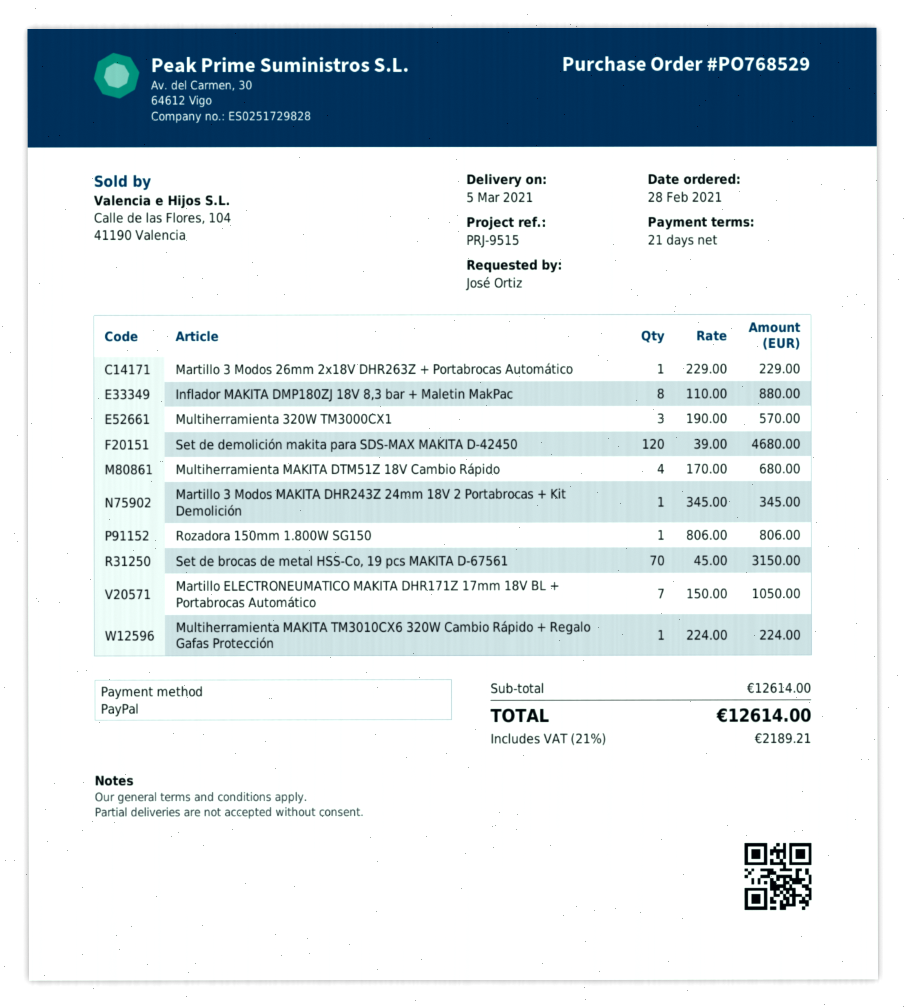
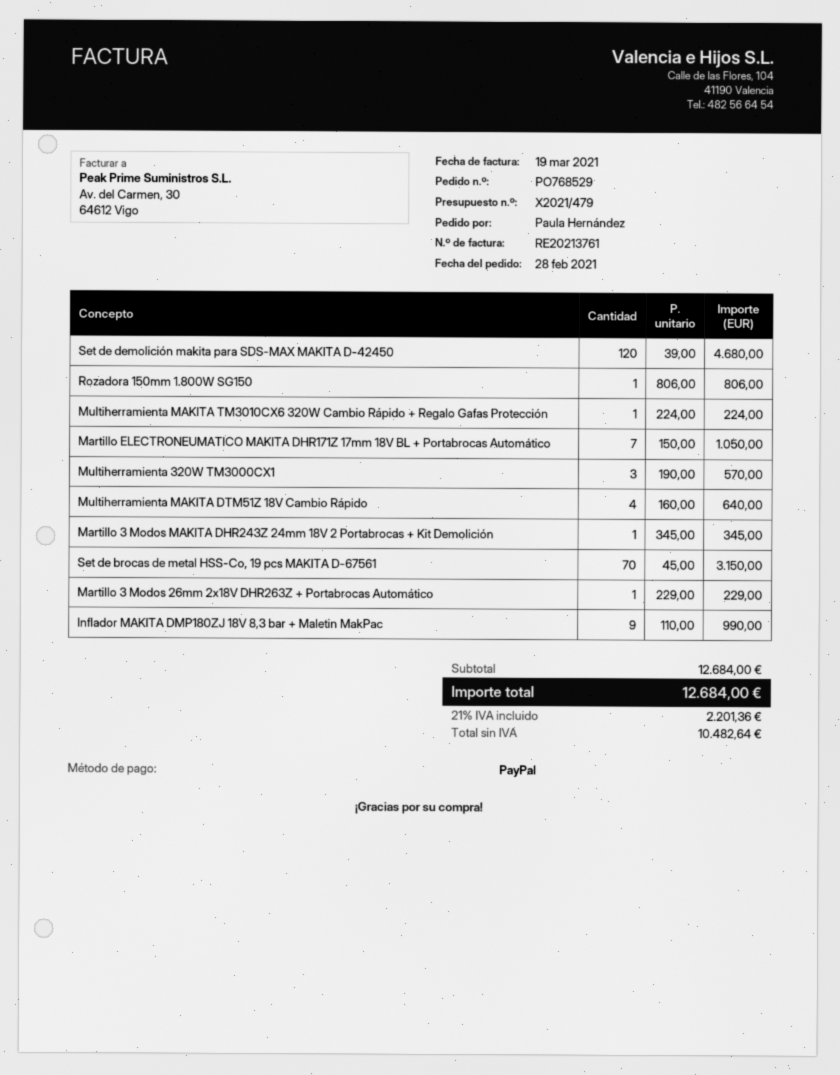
ordered by: José Ortiz -> Paula Hernández
Inflador MAKITA DMP180ZJ 18V 8,3 bar + Maletin MakPac: 8 x 110.00 = 880.00 -> 9 x 110.00 = 990.00
Multiherramienta MAKITA DTM51Z 18V Cambio Rápido: 4 x 170.00 = 680.00 -> 4 x 160.00 = 640.00
subtotal: 12614.00 -> 12684.00
tax: 21% = 2189.21 -> 21% = 2201.36
total: 12614.00 -> 12684.00

